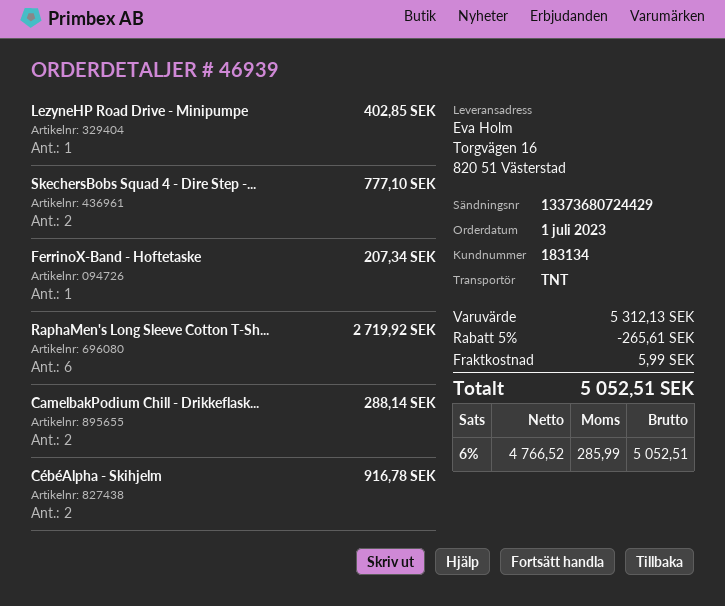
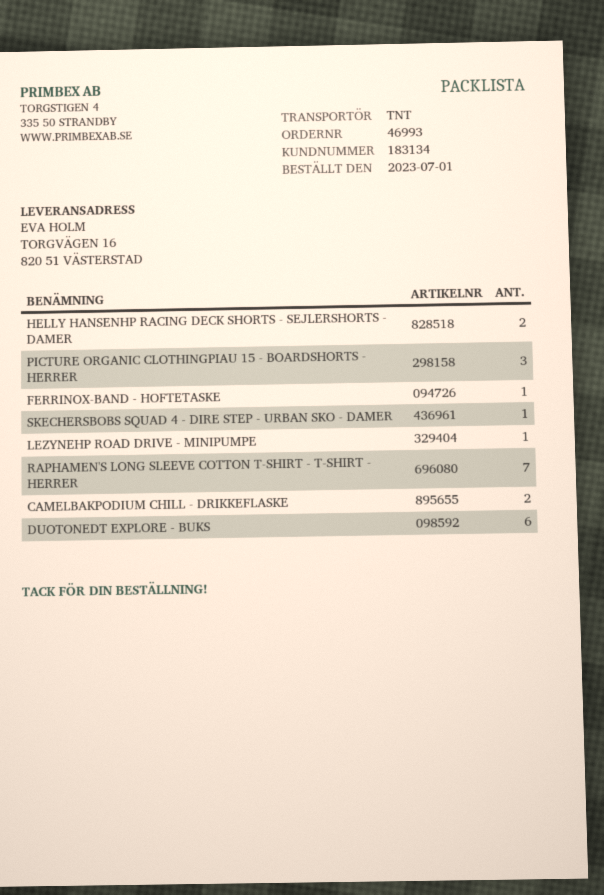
order number: 46939 -> 46993
SkechersBobs Squad 4 - Dire Step -...: 2 -> 1
RaphaMen's Long Sleeve Cotton T-Sh...: 6 -> 7
CébéAlpha - Skihjelm: 2 -> none
HELLY HANSENHP RACING DECK SHORTS - SEJLERSHORTS - DAMER: none -> 2
PICTURE ORGANIC CLOTHINGPIAU 15 - BOARDSHORTS - HERRER: none -> 3
DUOTONEDT EXPLORE - BUKS: none -> 6

